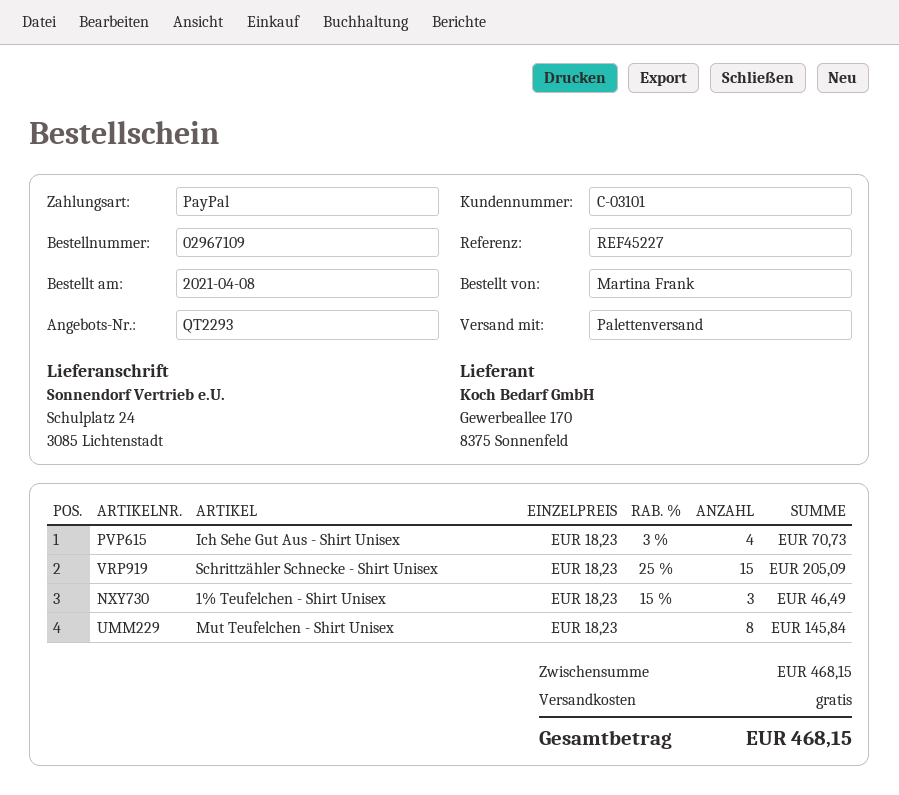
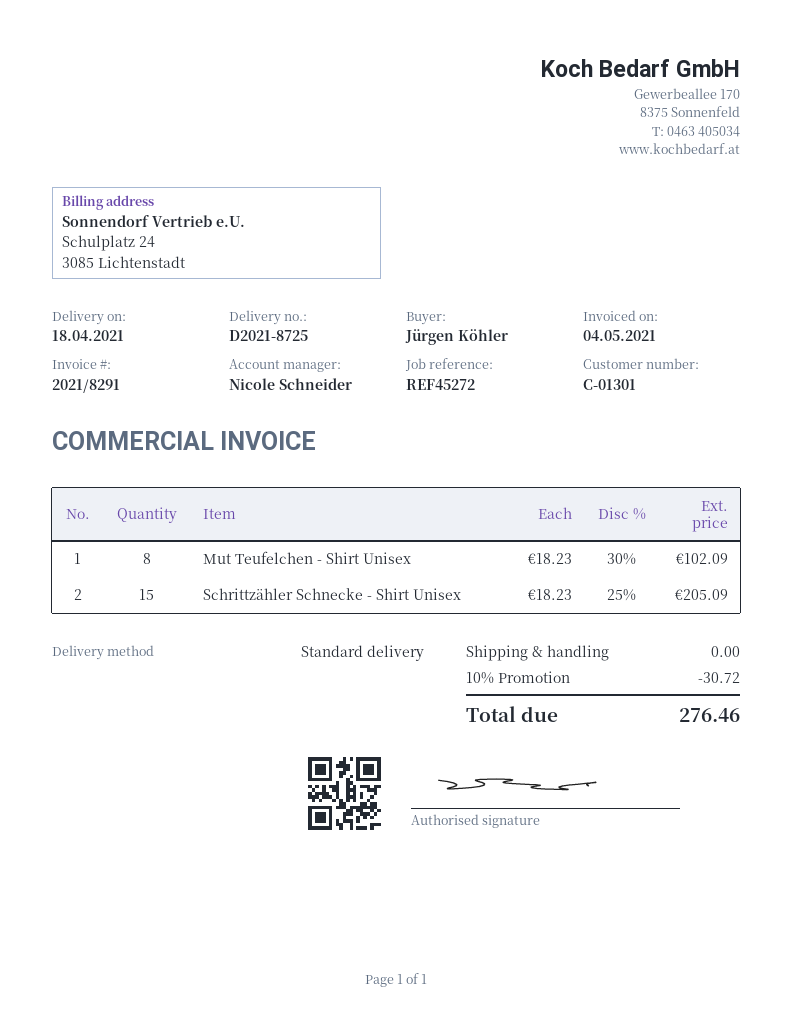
customer number: C-03101 -> C-01301
reference: REF45227 -> REF45272
ordered by: Martina Frank -> Jürgen Köhler
shipping method: pallet freight -> standard
Ich Sehe Gut Aus - Shirt Unisex: 4 x 18.23 - 3% = 70.73 -> none
1% Teufelchen - Shirt Unisex: 3 x 18.23 - 15% = 46.49 -> none
Mut Teufelchen - Shirt Unisex: 8 x 18.23 = 145.84 -> 8 x 18.23 - 30% = 102.09
discount: none -> 10% = 30.72
total: 468.15 -> 276.46

